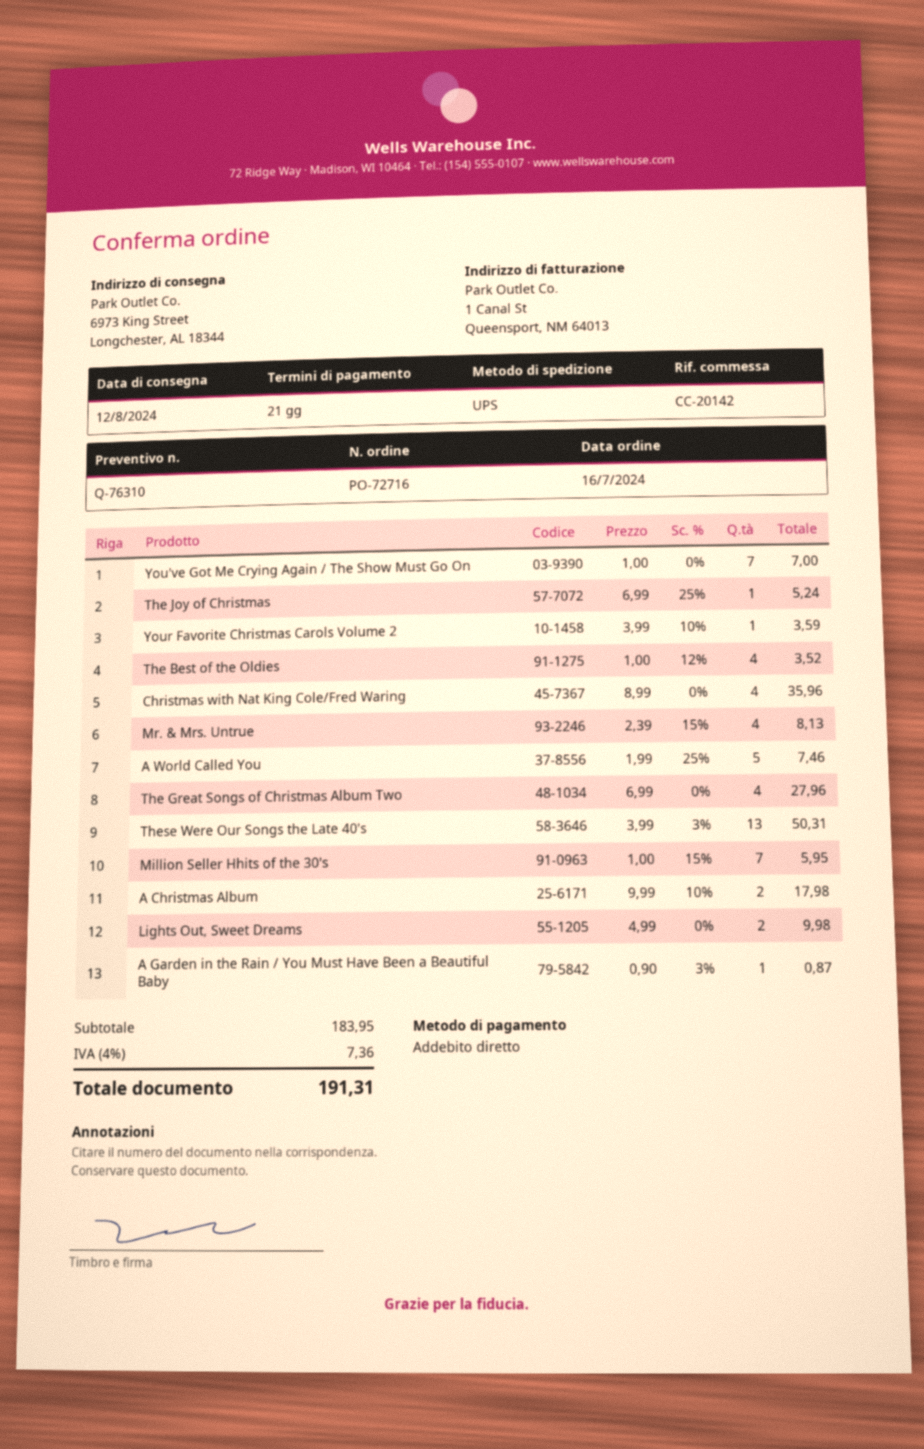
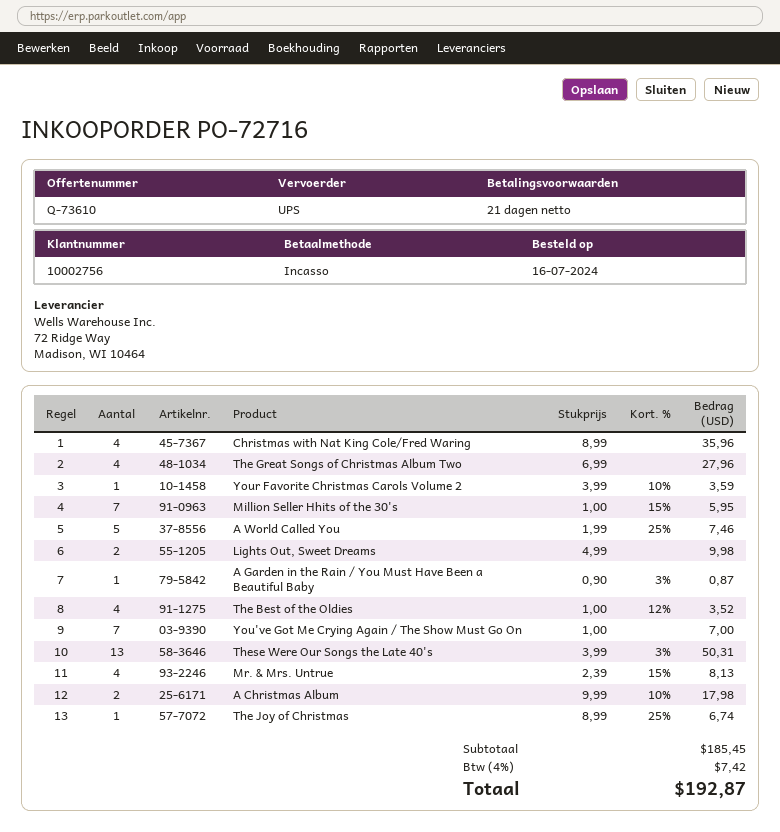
quote number: Q-76310 -> Q-73610
The Joy of Christmas: 1 x 6.99 - 25% = 5.24 -> 1 x 8.99 - 25% = 6.74
subtotal: 183.95 -> 185.45
tax: 4% = 7.36 -> 4% = 7.42
total: 191.31 -> 192.87

